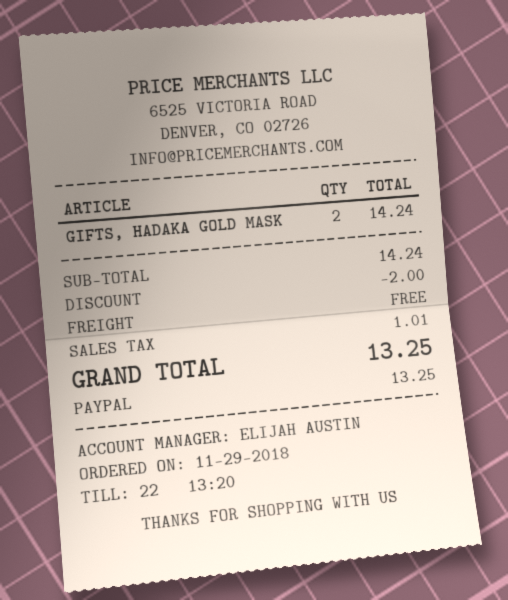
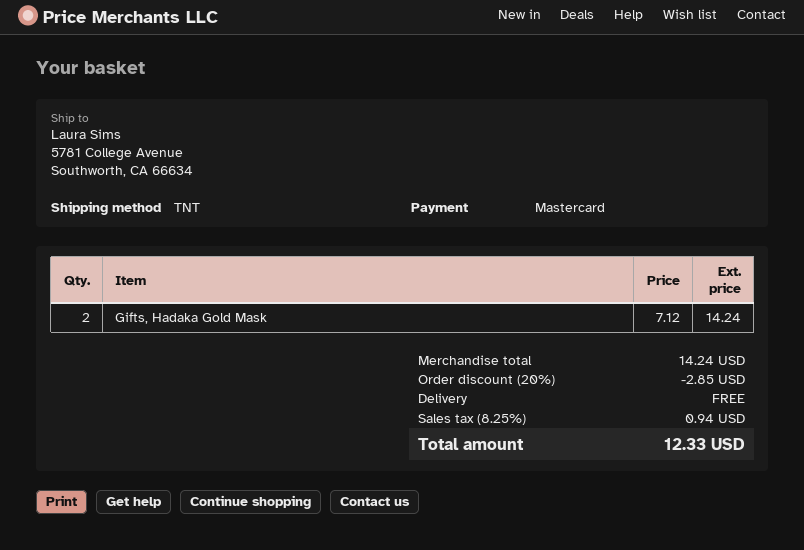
payment method: PayPal -> Mastercard
discount: 2.00 -> 2.85
tax: 1.01 -> 0.94
total: 13.25 -> 12.33

